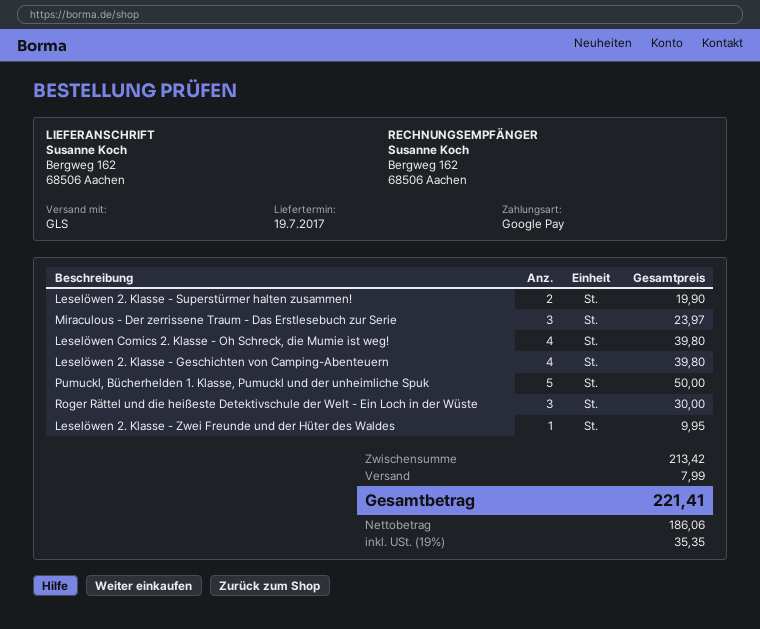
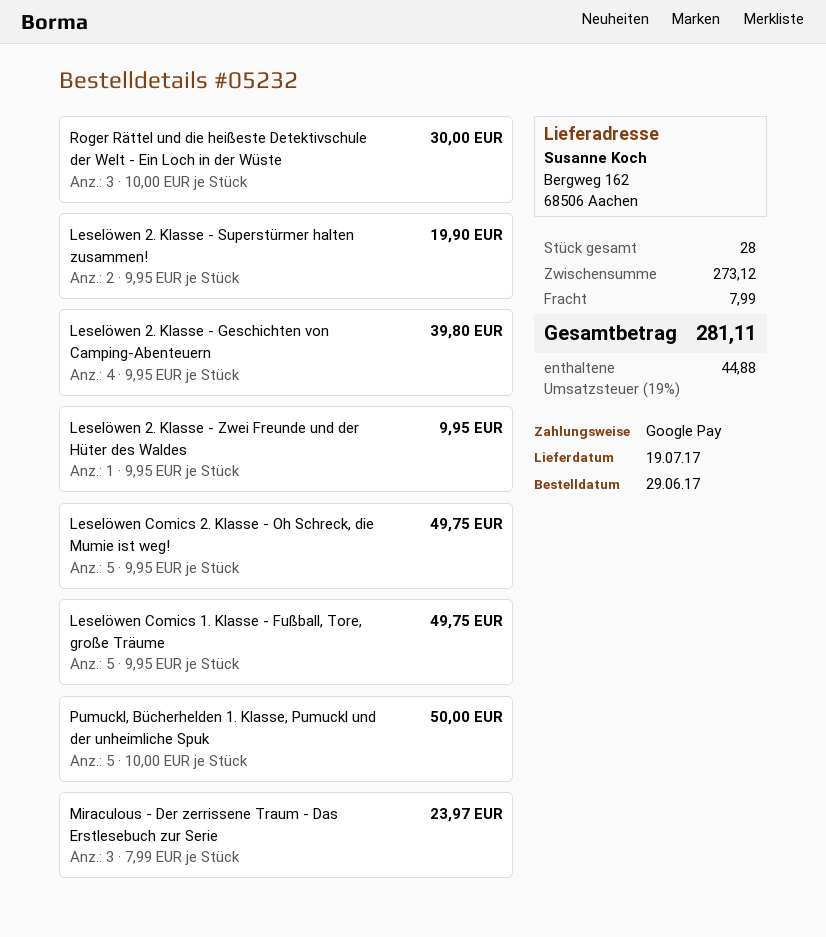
Leselöwen Comics 2. Klasse - Oh Schreck, die Mumie ist weg!: 4 for 39.80 -> 5 for 49.75
Leselöwen Comics 1. Klasse - Fußball, Tore, große Träume: none -> 5 for 49.75
subtotal: 213.42 -> 273.12
tax: 19% = 35.35 -> 19% = 44.88
total: 221.41 -> 281.11

